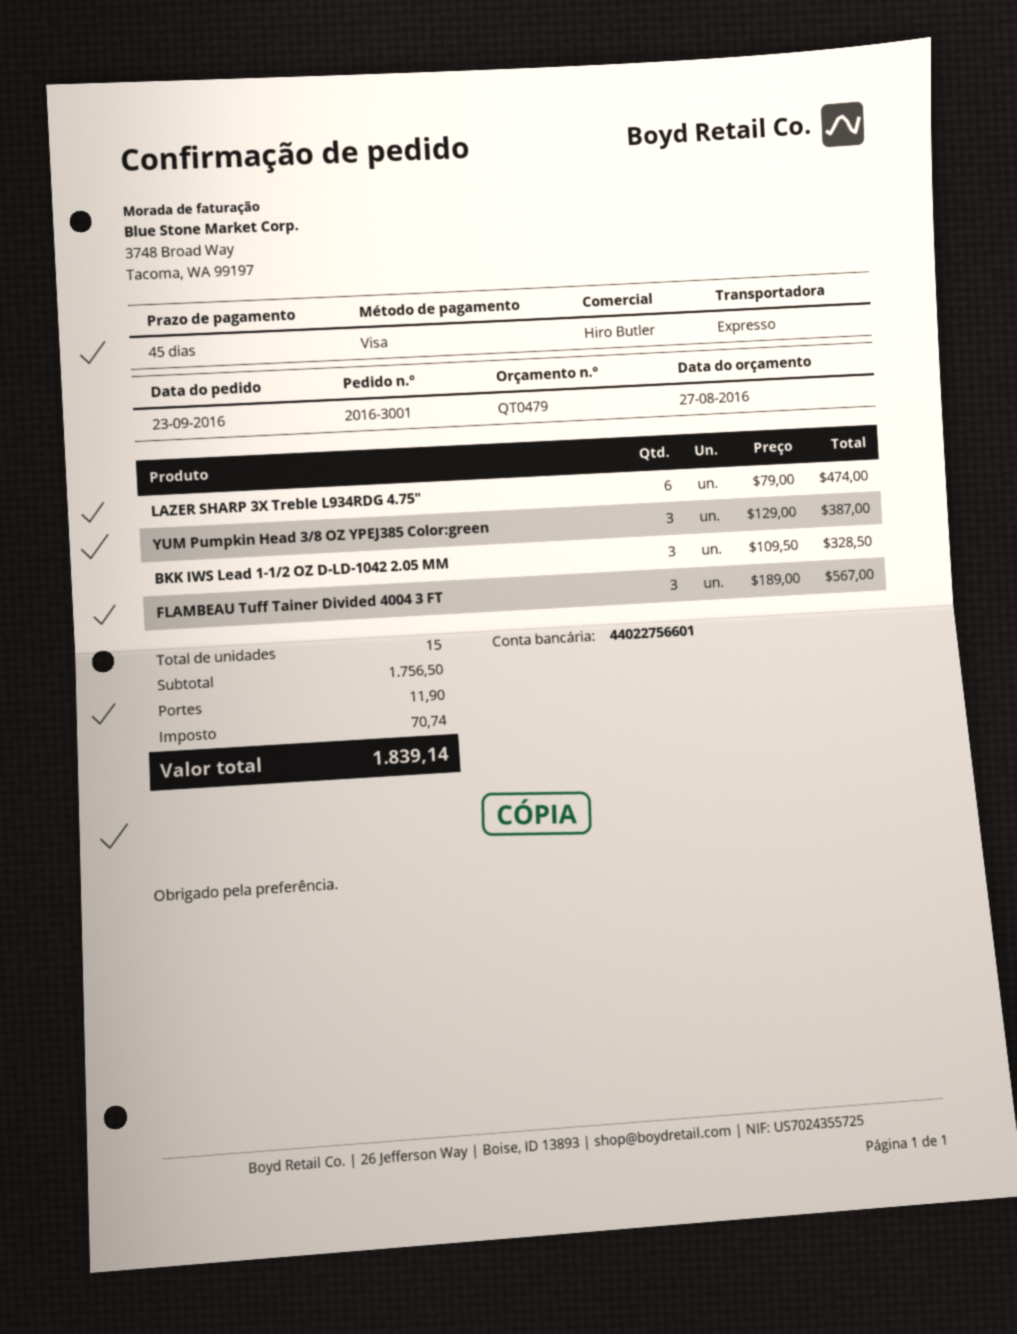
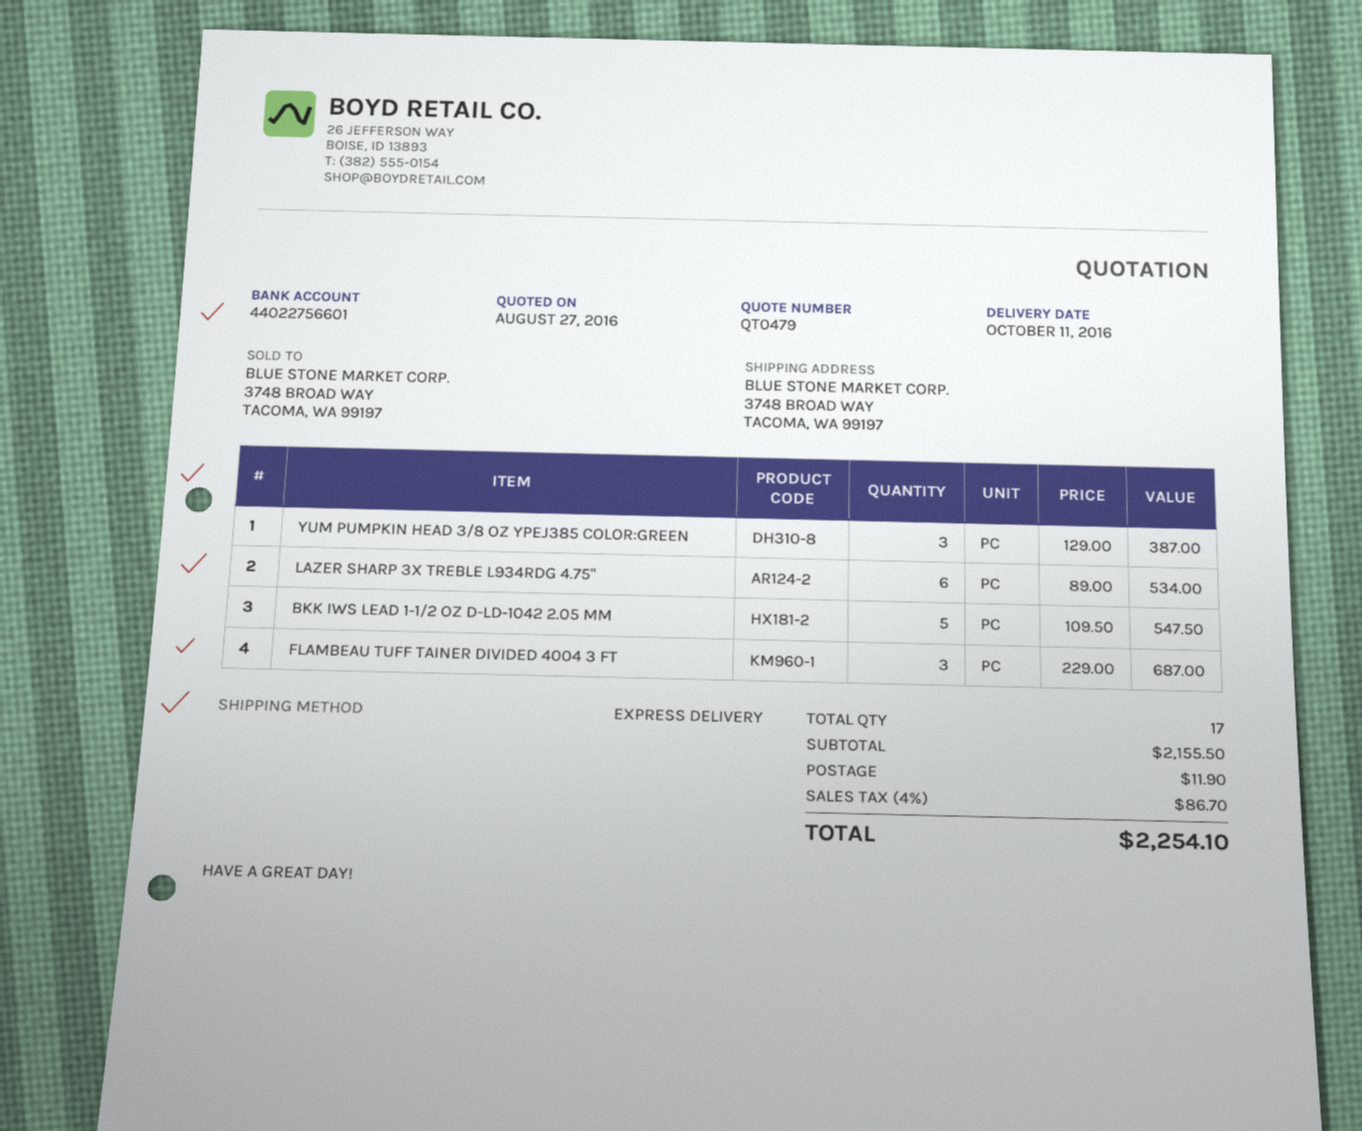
LAZER SHARP 3X Treble L934RDG 4.75": 6 x 79.00 = 474.00 -> 6 x 89.00 = 534.00
BKK IWS Lead 1-1/2 OZ D-LD-1042 2.05 MM: 3 x 109.50 = 328.50 -> 5 x 109.50 = 547.50
FLAMBEAU Tuff Tainer Divided 4004 3 FT: 3 x 189.00 = 567.00 -> 3 x 229.00 = 687.00
total quantity: 15 -> 17
subtotal: 1756.50 -> 2155.50
tax: 70.74 -> 86.70
total: 1839.14 -> 2254.10

